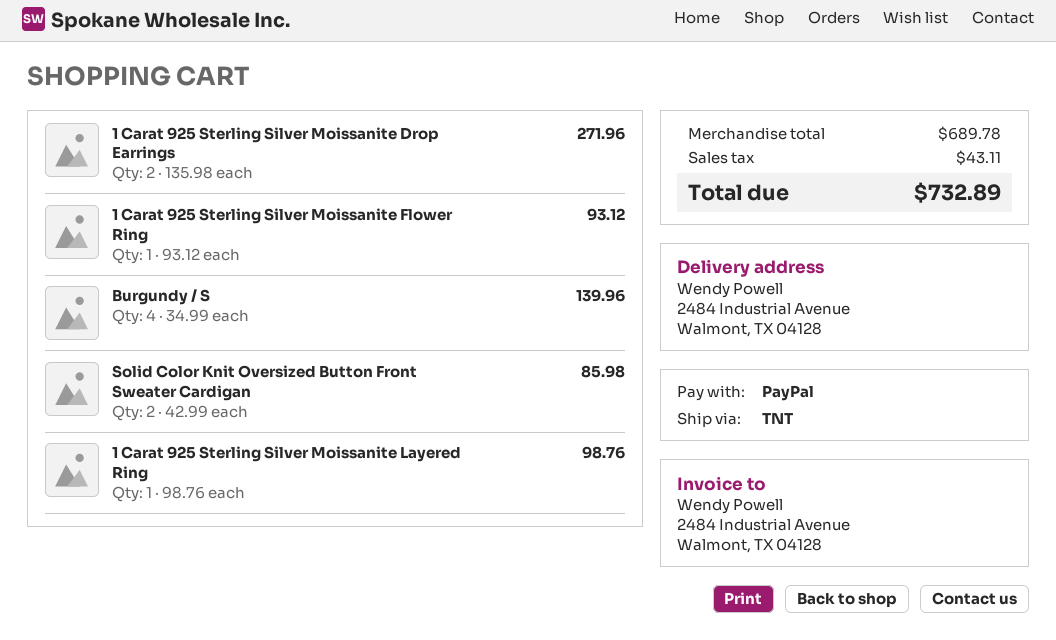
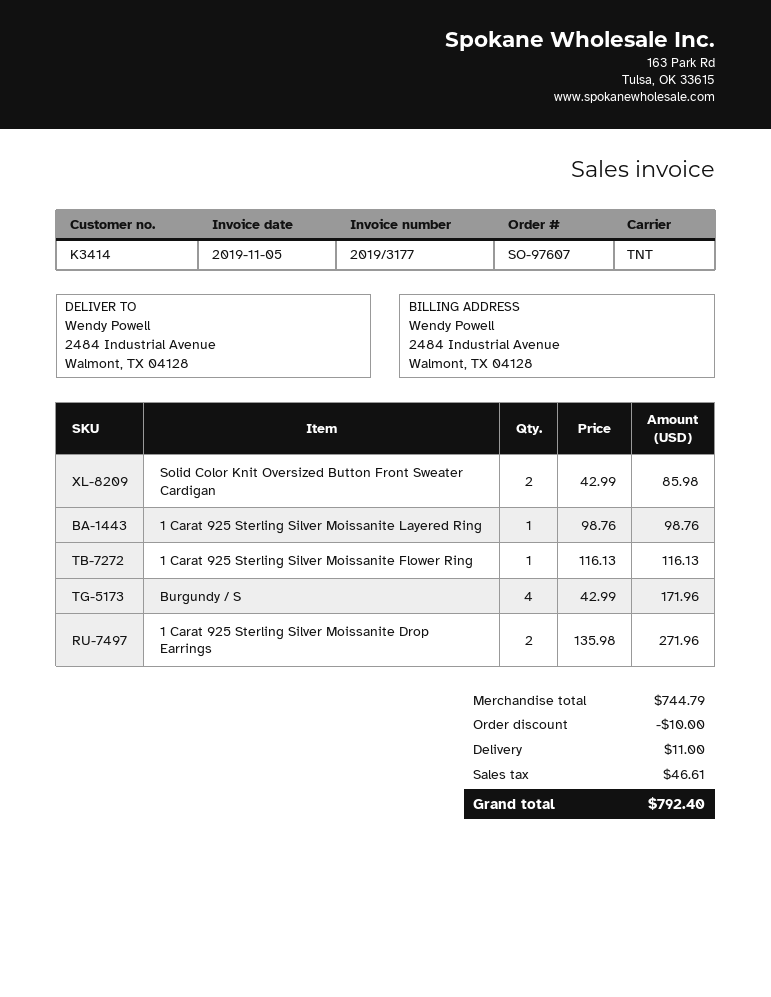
1 Carat 925 Sterling Silver Moissanite Flower Ring: 1 x 93.12 = 93.12 -> 1 x 116.13 = 116.13
Burgundy / S: 4 x 34.99 = 139.96 -> 4 x 42.99 = 171.96
subtotal: 689.78 -> 744.79
discount: none -> 10.00
shipping: none -> 11.00
tax: 43.11 -> 46.61
total: 732.89 -> 792.40

